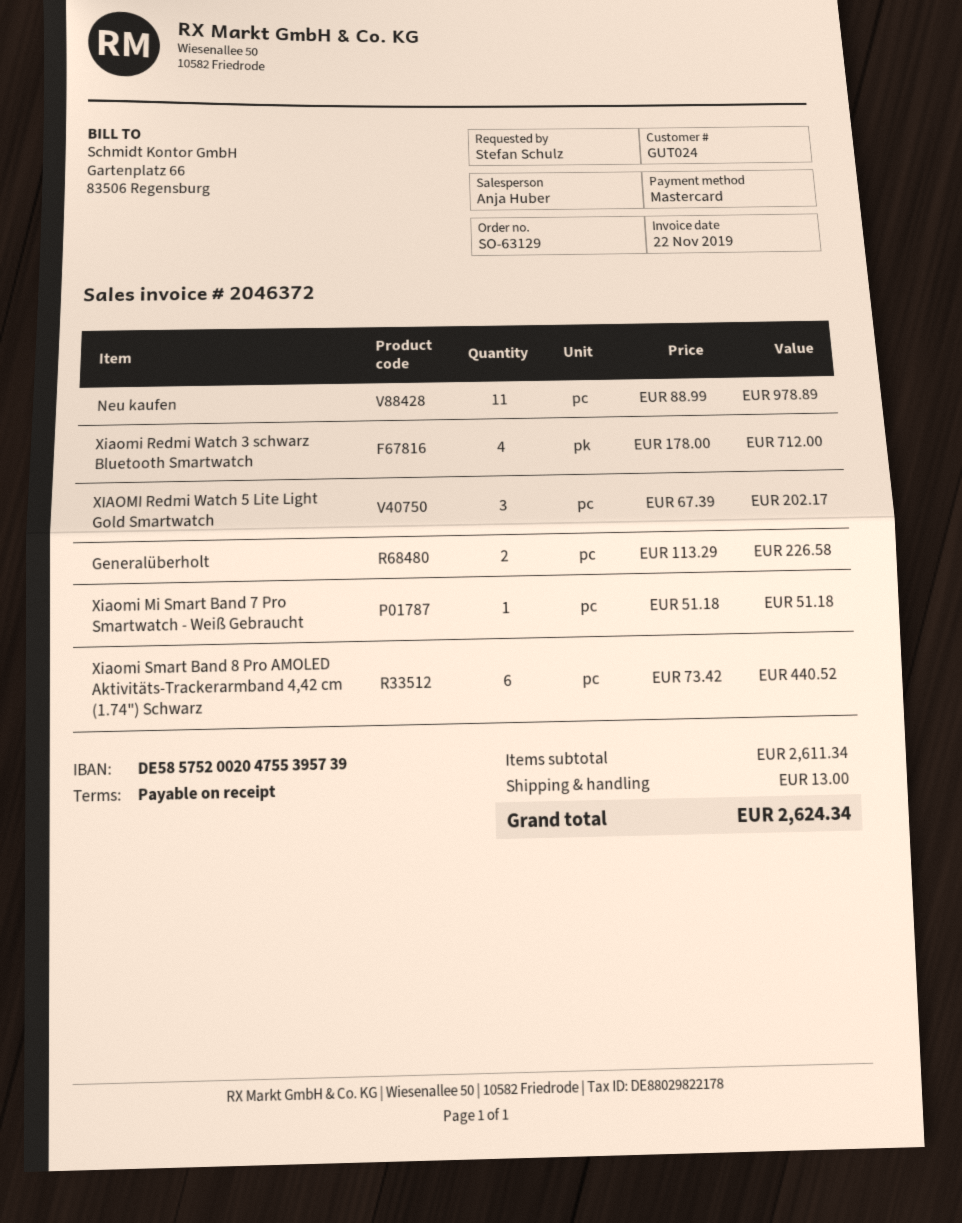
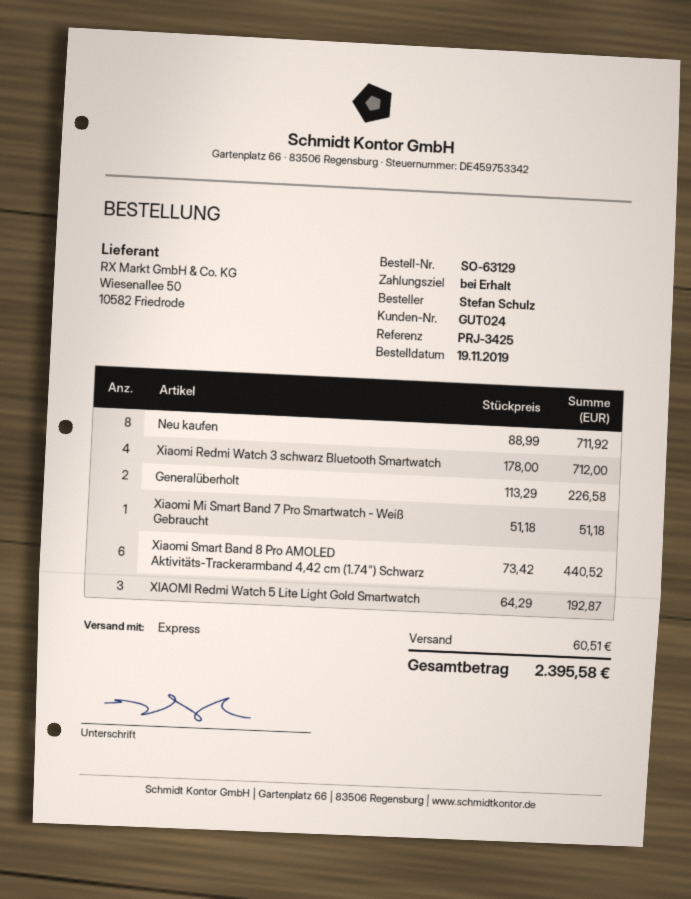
Neu kaufen: 11 x 88.99 = 978.89 -> 8 x 88.99 = 711.92
XIAOMI Redmi Watch 5 Lite Light Gold Smartwatch: 3 x 67.39 = 202.17 -> 3 x 64.29 = 192.87
shipping: 13.00 -> 60.51
total: 2624.34 -> 2395.58

